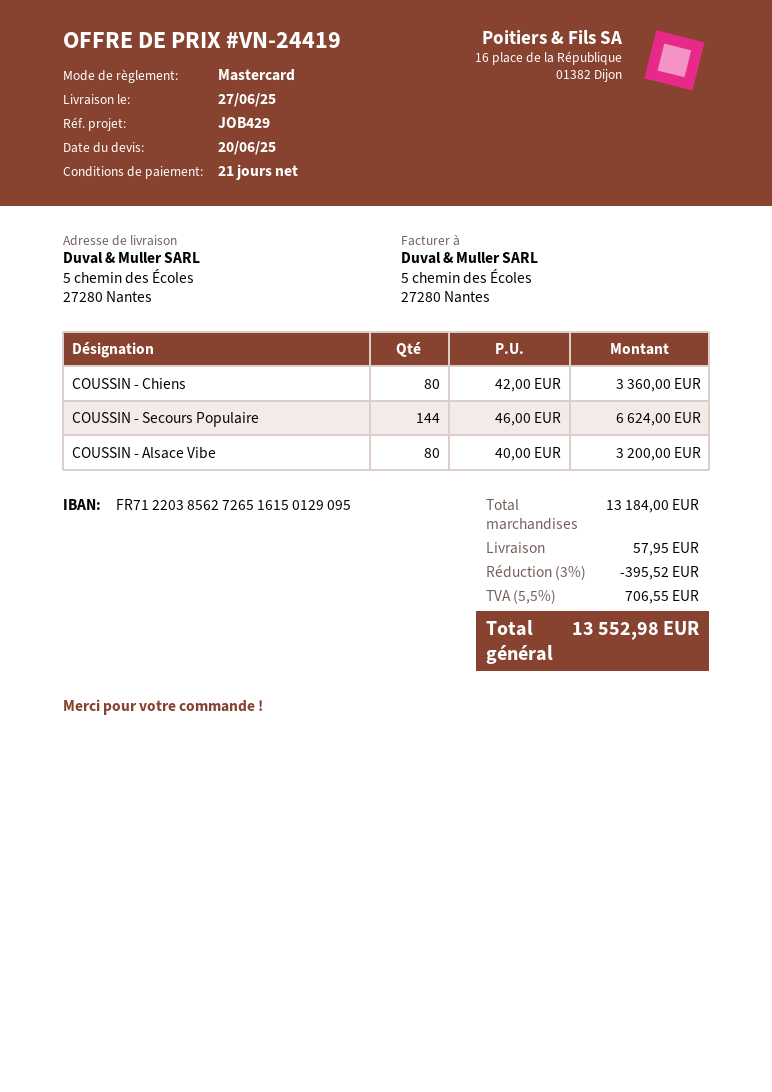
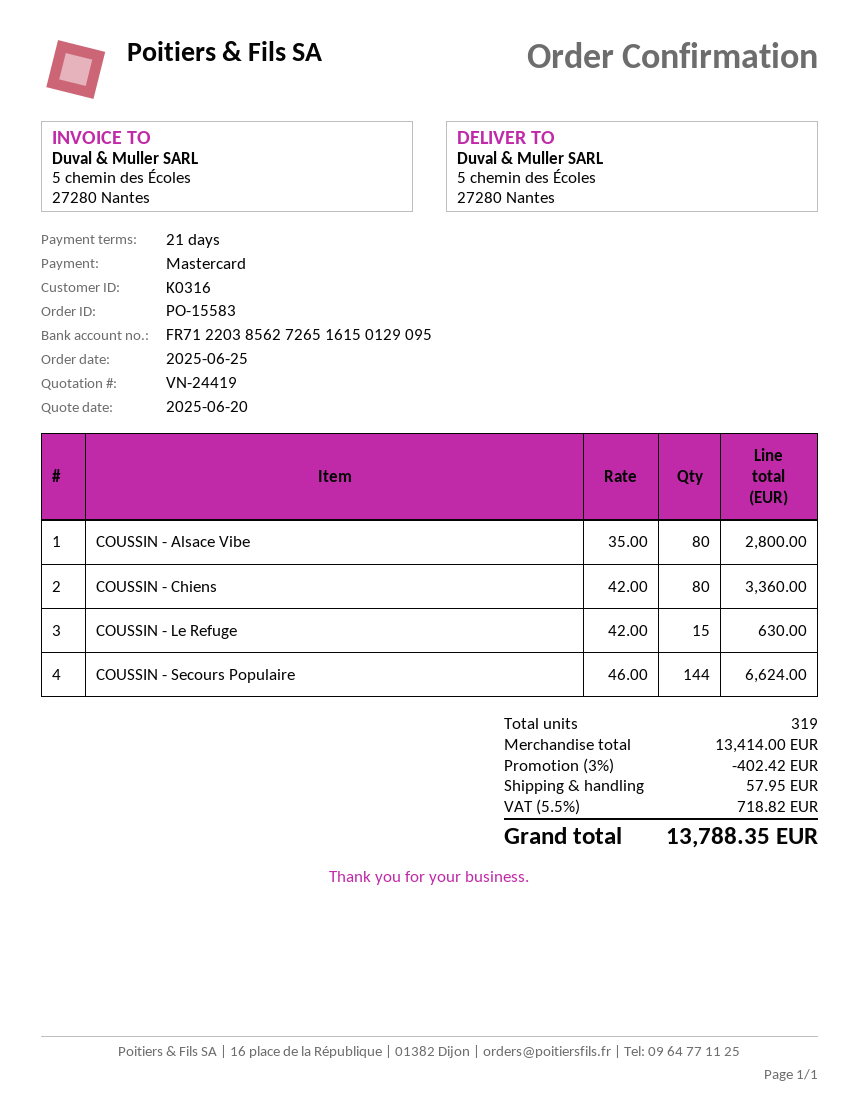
COUSSIN - Alsace Vibe: 80 x 40.00 = 3200.00 -> 80 x 35.00 = 2800.00
COUSSIN - Le Refuge: none -> 15 x 42.00 = 630.00
subtotal: 13184.00 -> 13414.00
discount: 3% = 395.52 -> 3% = 402.42
tax: 5.5% = 706.55 -> 5.5% = 718.82
total: 13552.98 -> 13788.35

